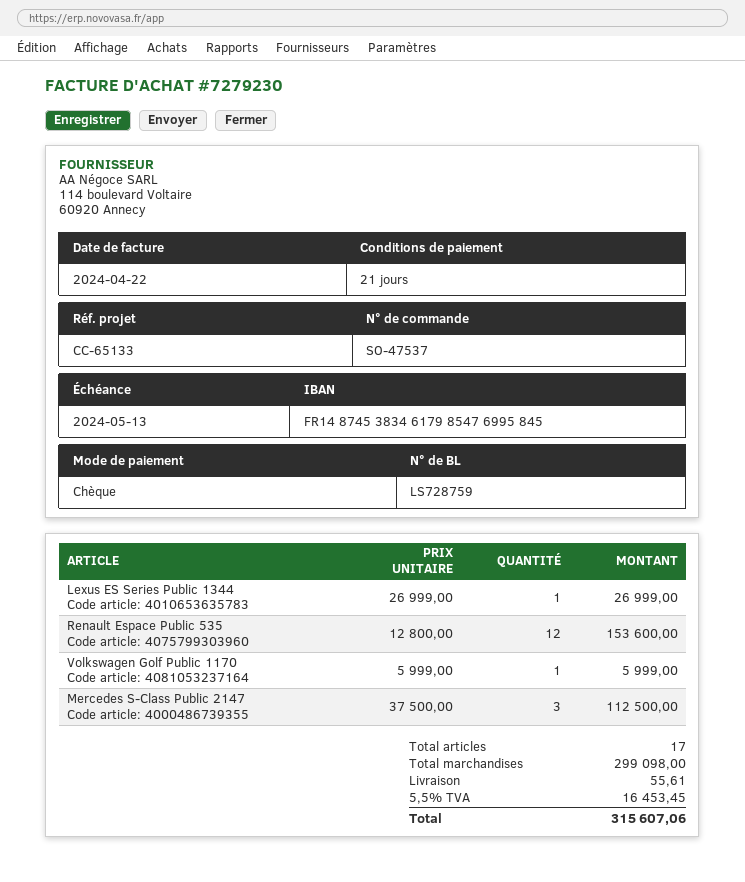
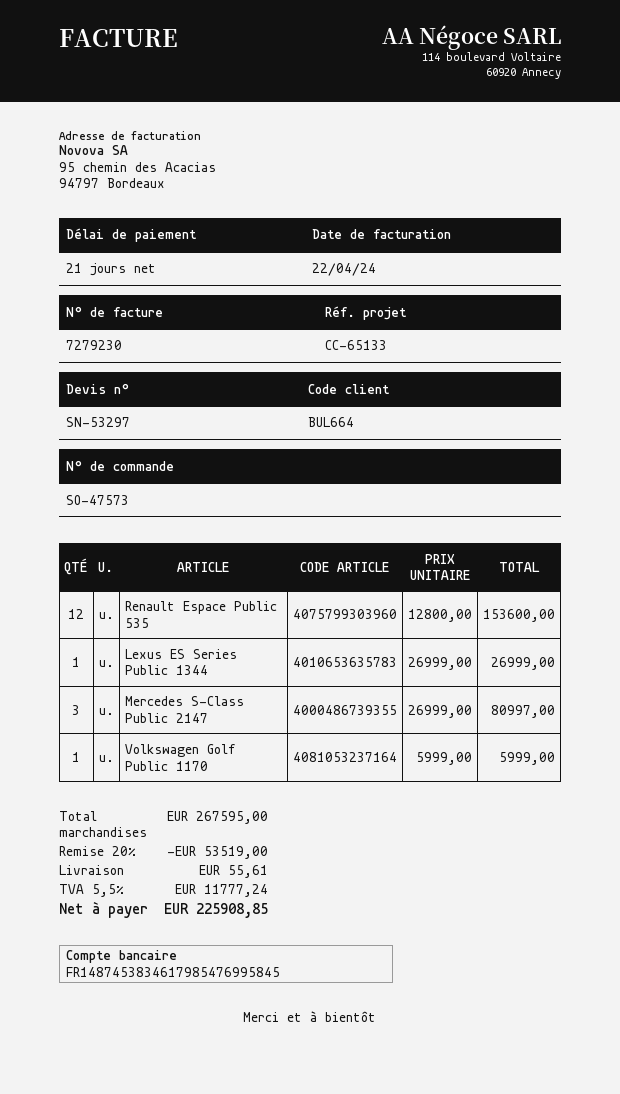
order number: SO-47537 -> SO-47573
Mercedes S-Class Public 2147: 3 x 37500.00 = 112500.00 -> 3 x 26999.00 = 80997.00
subtotal: 299098.00 -> 267595.00
discount: none -> 20% = 53519.00
tax: 5.5% = 16453.45 -> 5.5% = 11777.24
total: 315607.06 -> 225908.85

